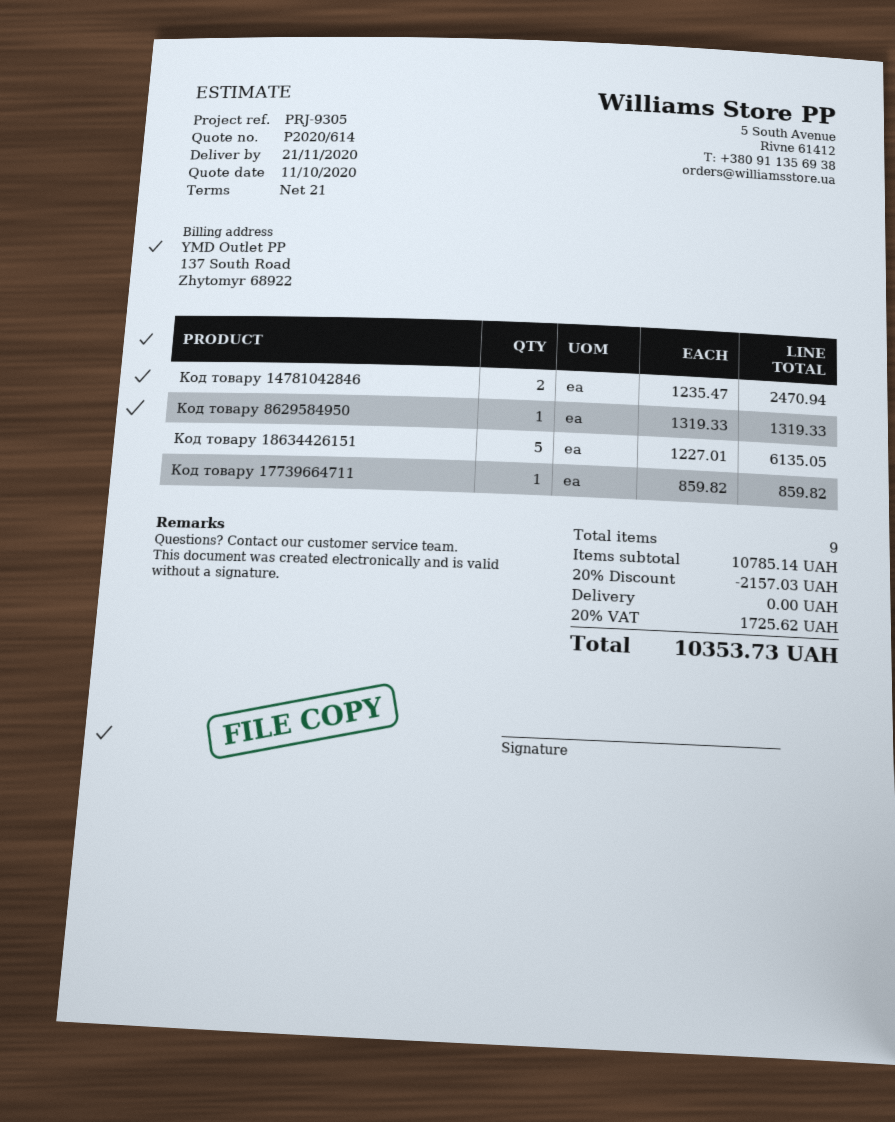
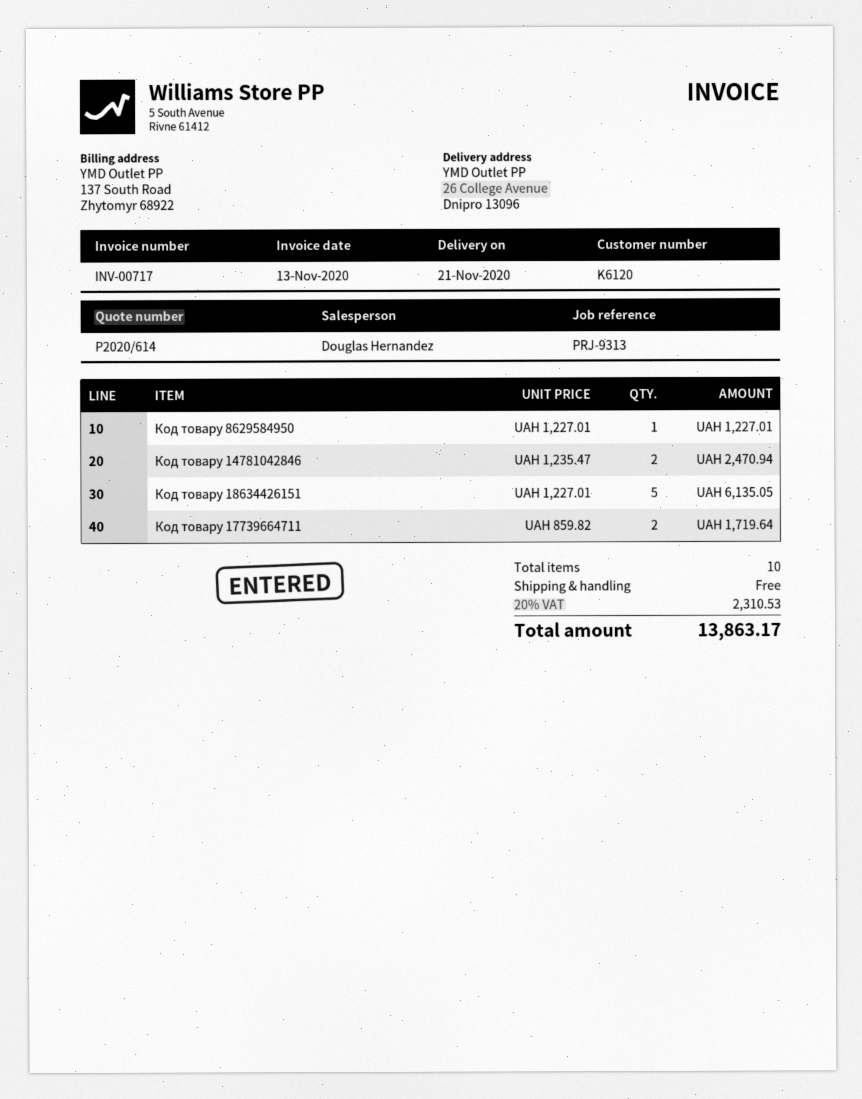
reference: PRJ-9305 -> PRJ-9313
Код товару 8629584950: 1 x 1319.33 = 1319.33 -> 1 x 1227.01 = 1227.01
Код товару 17739664711: 1 x 859.82 = 859.82 -> 2 x 859.82 = 1719.64
total quantity: 9 -> 10
discount: 20% = 2157.03 -> none
tax: 20% = 1725.62 -> 20% = 2310.53
total: 10353.73 -> 13863.17

